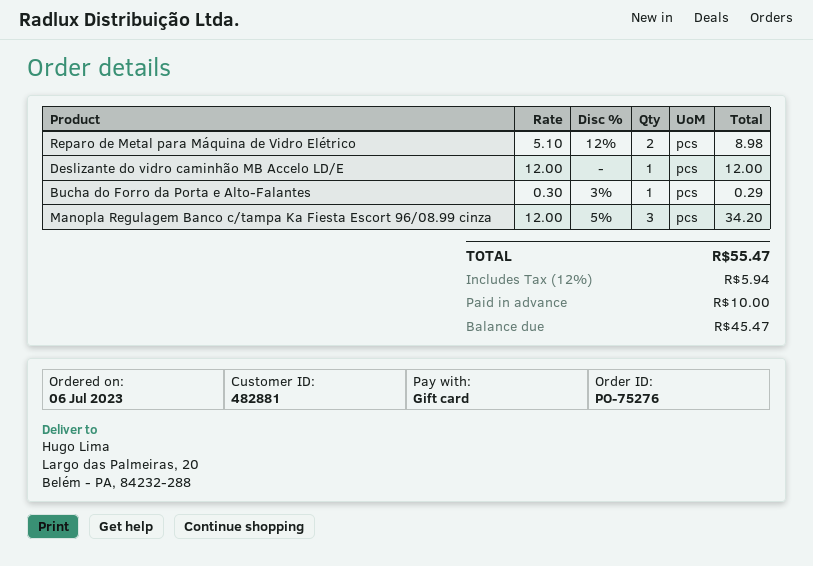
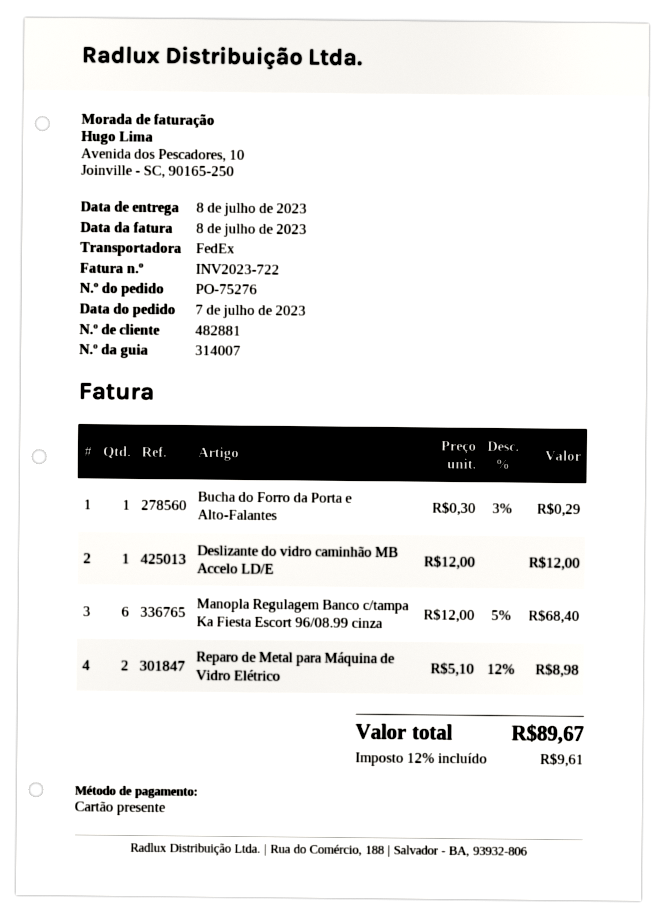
order date: 2023-07-06 -> 2023-07-07
Manopla Regulagem Banco c/tampa Ka Fiesta Escort 96/08.99 cinza: 3 x 12.00 - 5% = 34.20 -> 6 x 12.00 - 5% = 68.40
tax: 12% = 5.94 -> 12% = 9.61
total: 55.47 -> 89.67

